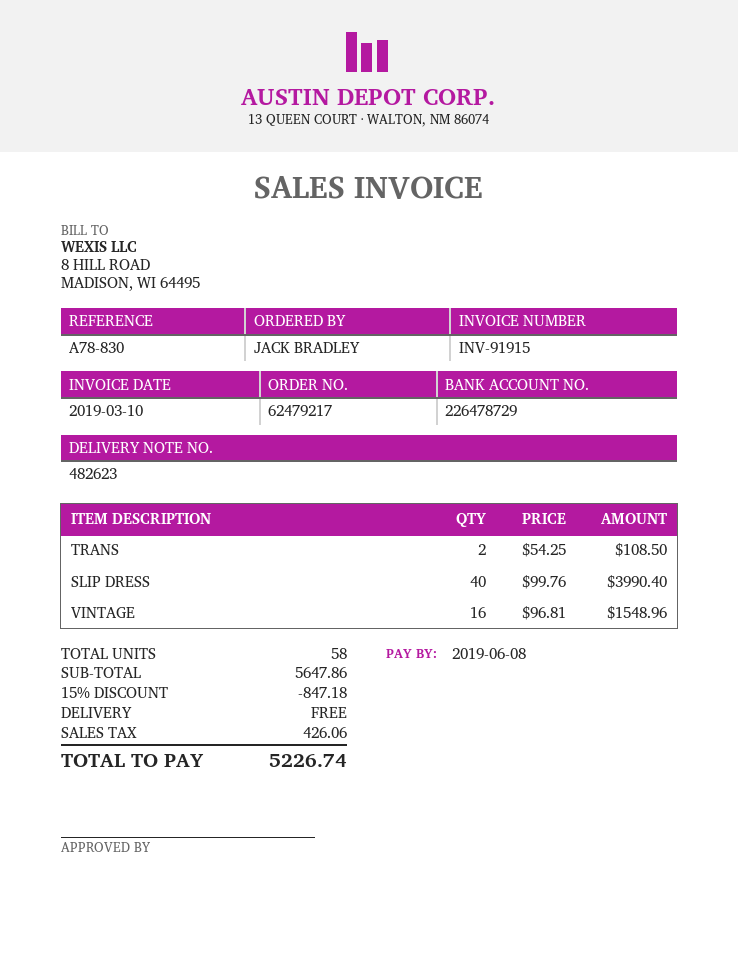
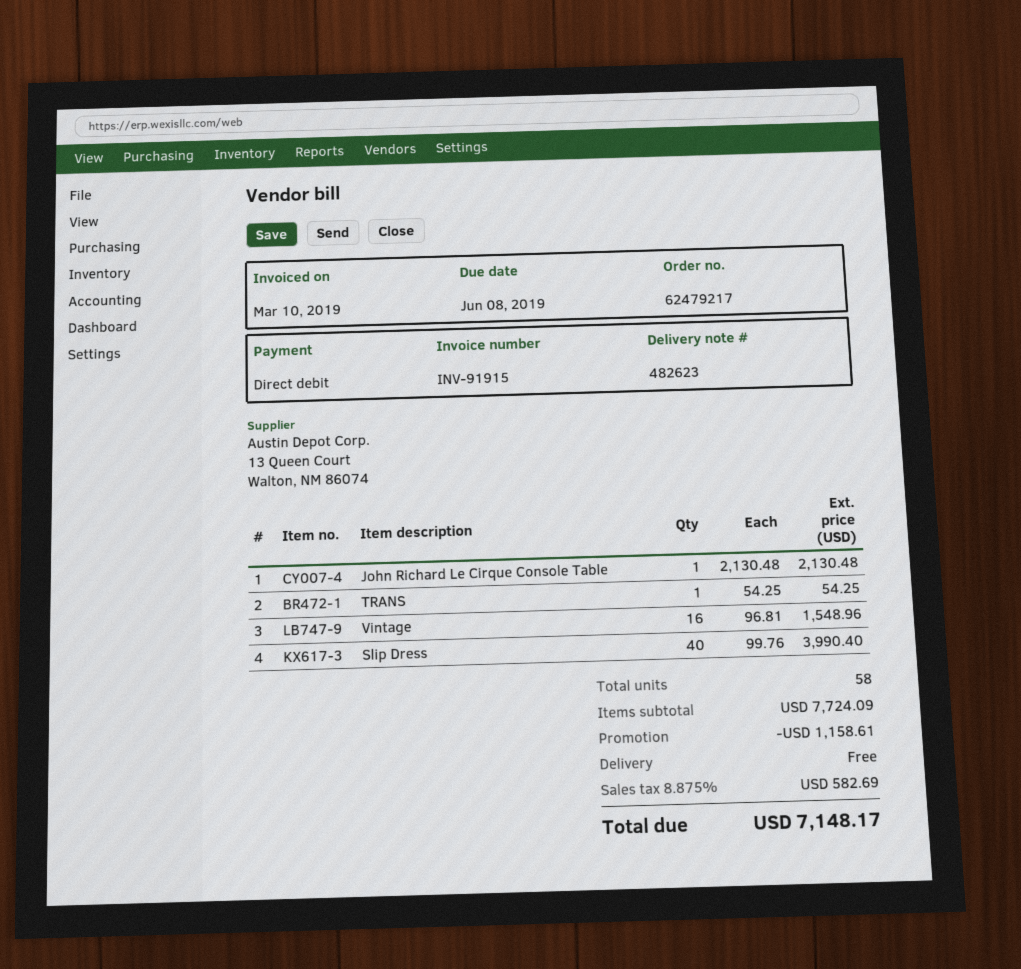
TRANS: 2 x 54.25 = 108.50 -> 1 x 54.25 = 54.25
John Richard Le Cirque Console Table: none -> 1 x 2130.48 = 2130.48
subtotal: 5647.86 -> 7724.09
discount: 847.18 -> 1158.61
tax: 426.06 -> 582.69
total: 5226.74 -> 7148.17

